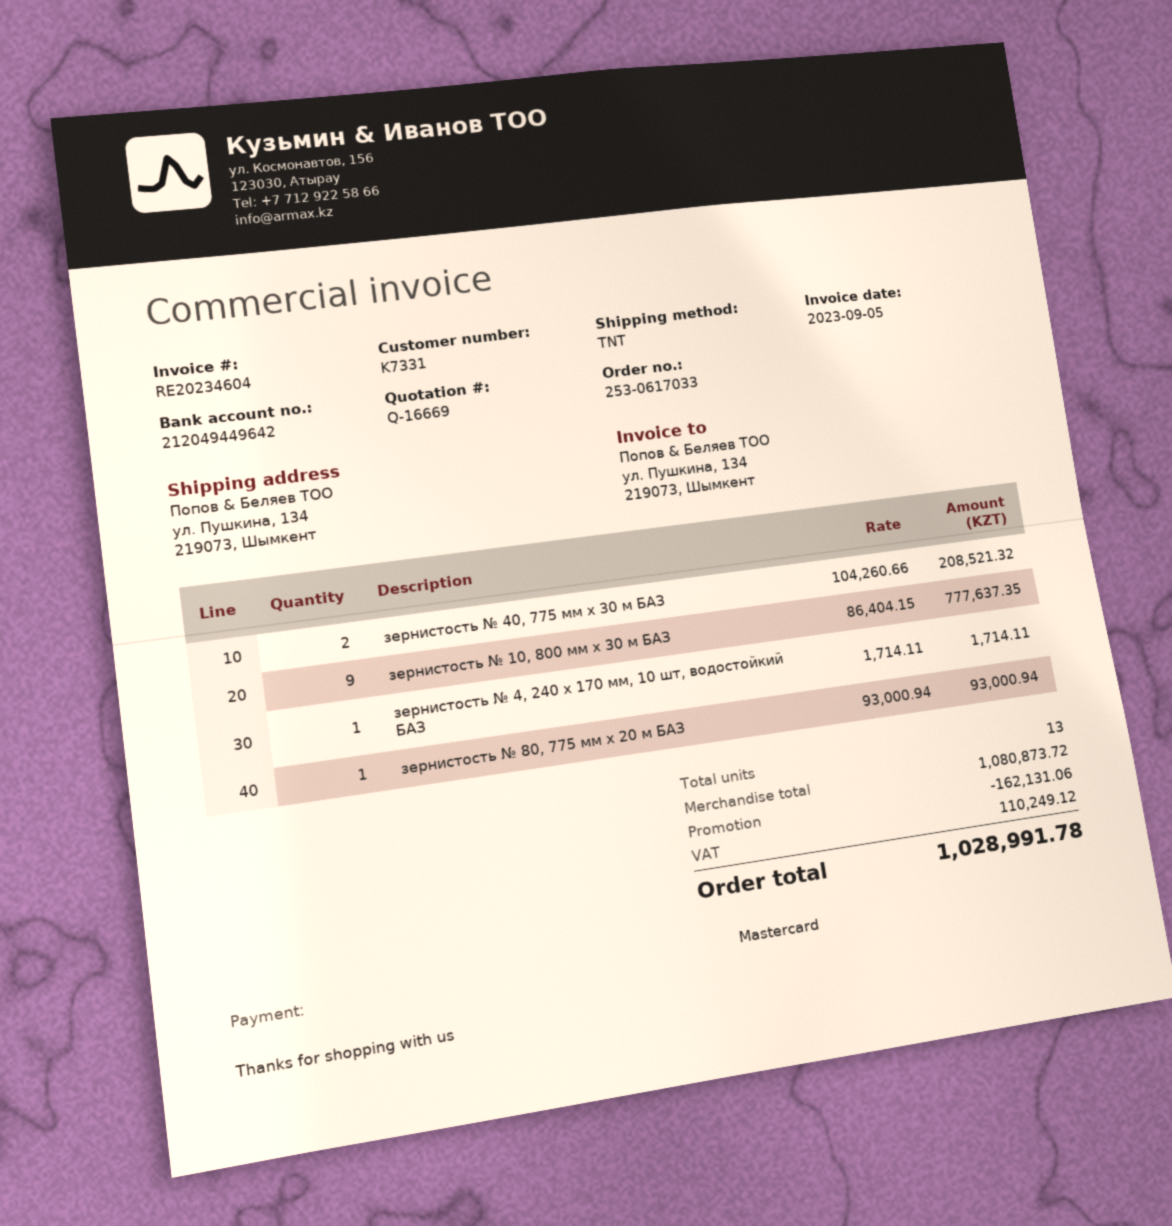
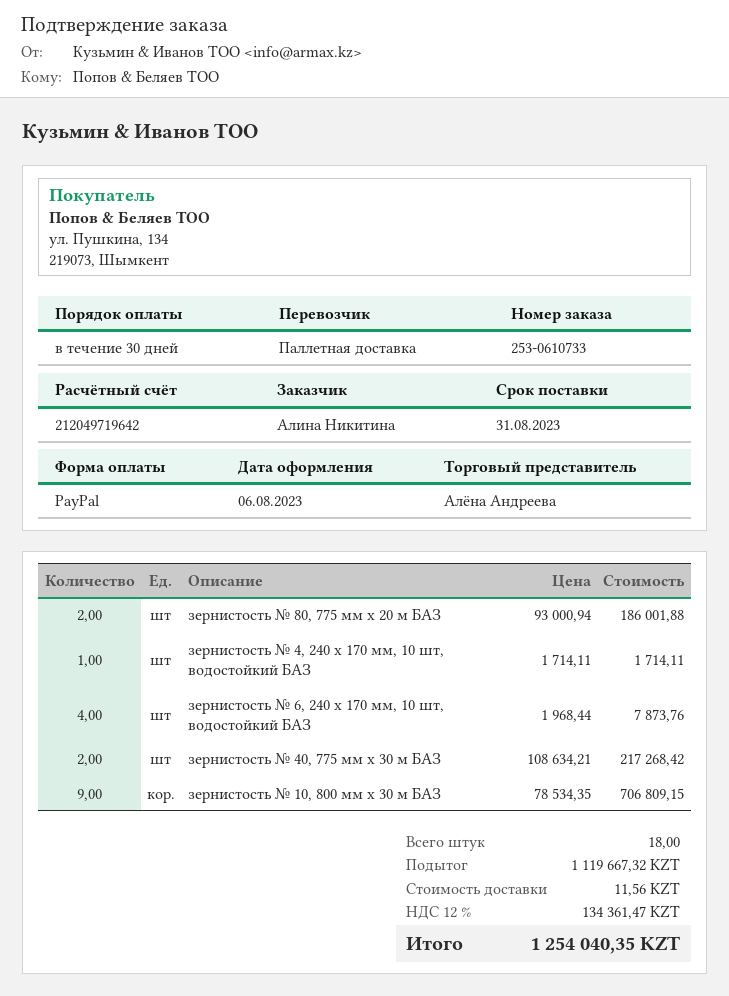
order number: 253-0617033 -> 253-0610733
payment method: Mastercard -> PayPal
bank account: 212049449642 -> 212049719642
shipping method: TNT -> pallet freight
зернистость № 40, 775 мм х 30 м БАЗ: 2 x 104260.66 = 208521.32 -> 2 x 108634.21 = 217268.42
зернистость № 10, 800 мм х 30 м БАЗ: 9 x 86404.15 = 777637.35 -> 9 x 78534.35 = 706809.15
зернистость № 80, 775 мм х 20 м БАЗ: 1 x 93000.94 = 93000.94 -> 2 x 93000.94 = 186001.88
зернистость № 6, 240 х 170 мм, 10 шт, водостойкий БАЗ: none -> 4 x 1968.44 = 7873.76
total quantity: 13 -> 18
subtotal: 1080873.72 -> 1119667.32
discount: 162131.06 -> none
shipping: none -> 11.56
tax: 110249.12 -> 134361.47
total: 1028991.78 -> 1254040.35

